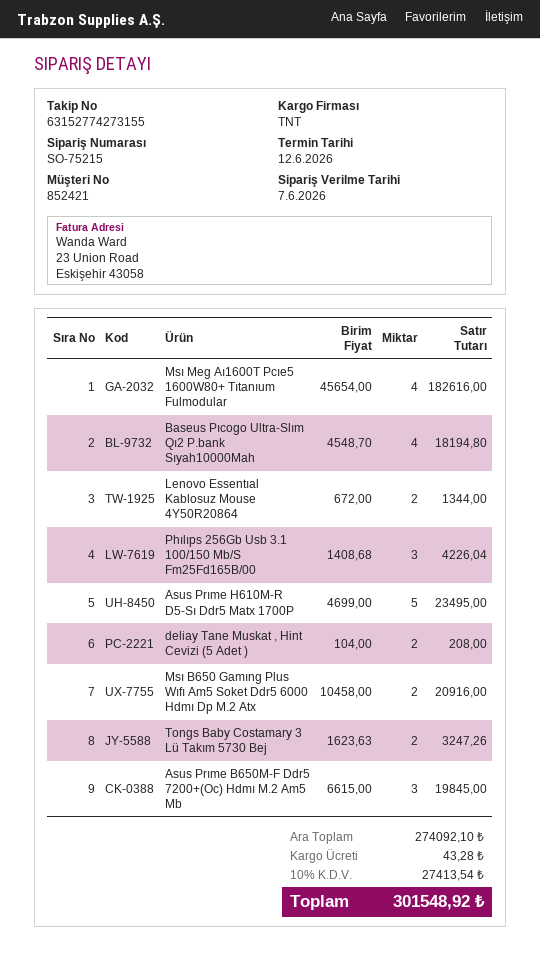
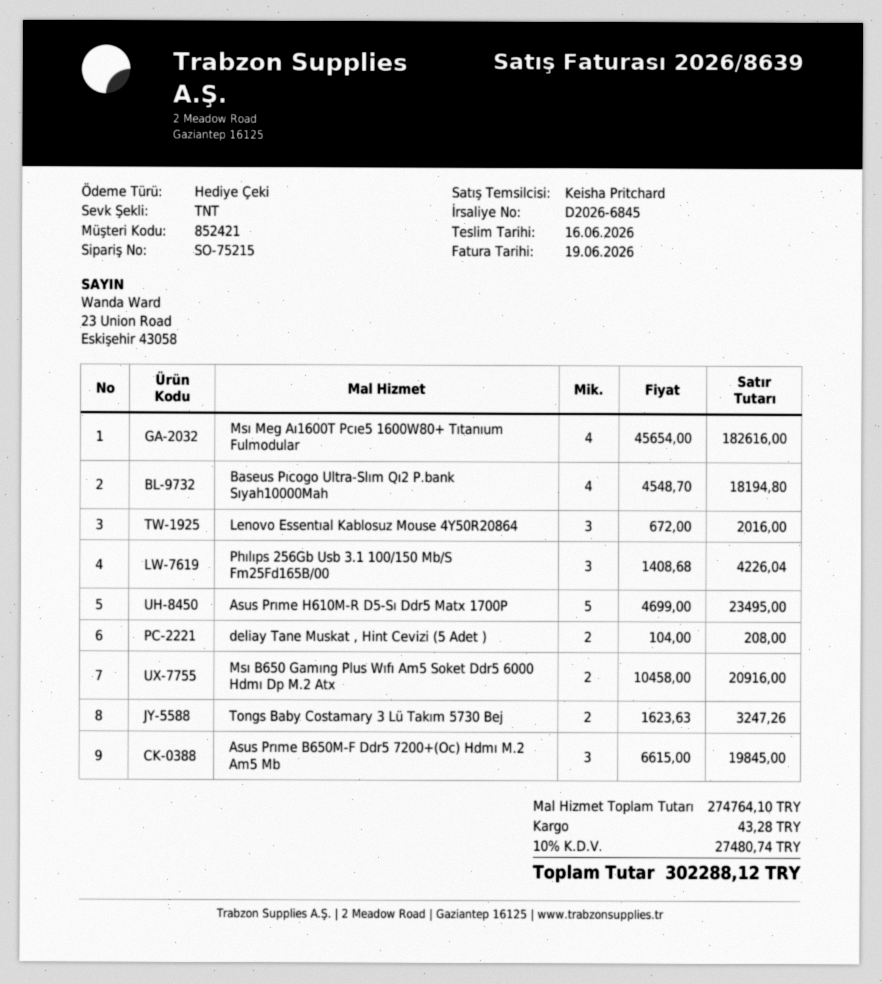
delivery date: 2026-06-12 -> 2026-06-16
Lenovo Essentıal Kablosuz Mouse 4Y50R20864: 2 x 672.00 = 1344.00 -> 3 x 672.00 = 2016.00
subtotal: 274092.10 -> 274764.10
tax: 10% = 27413.54 -> 10% = 27480.74
total: 301548.92 -> 302288.12

